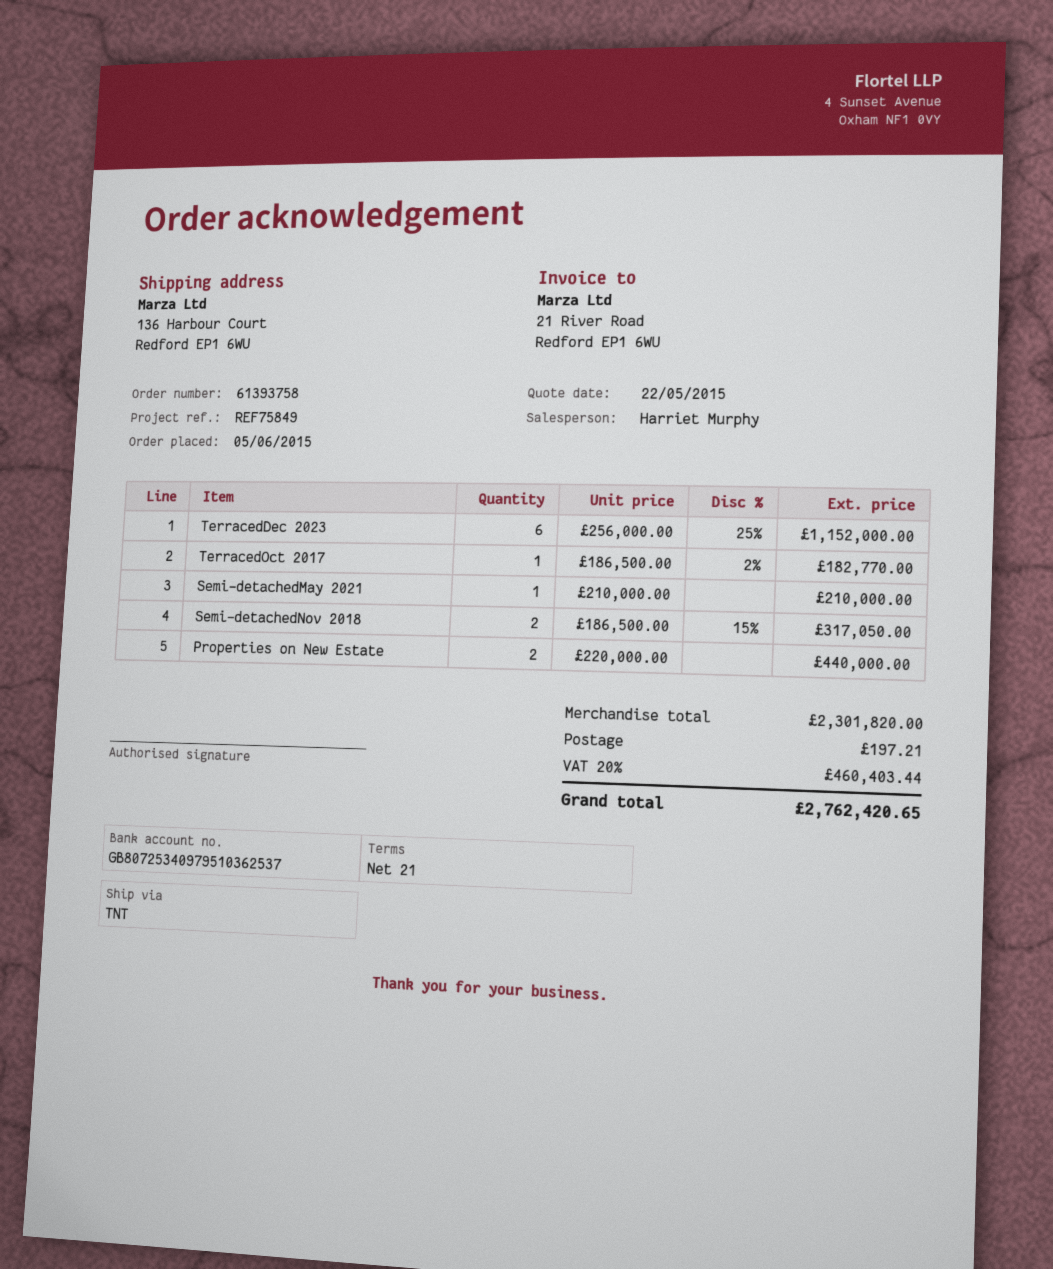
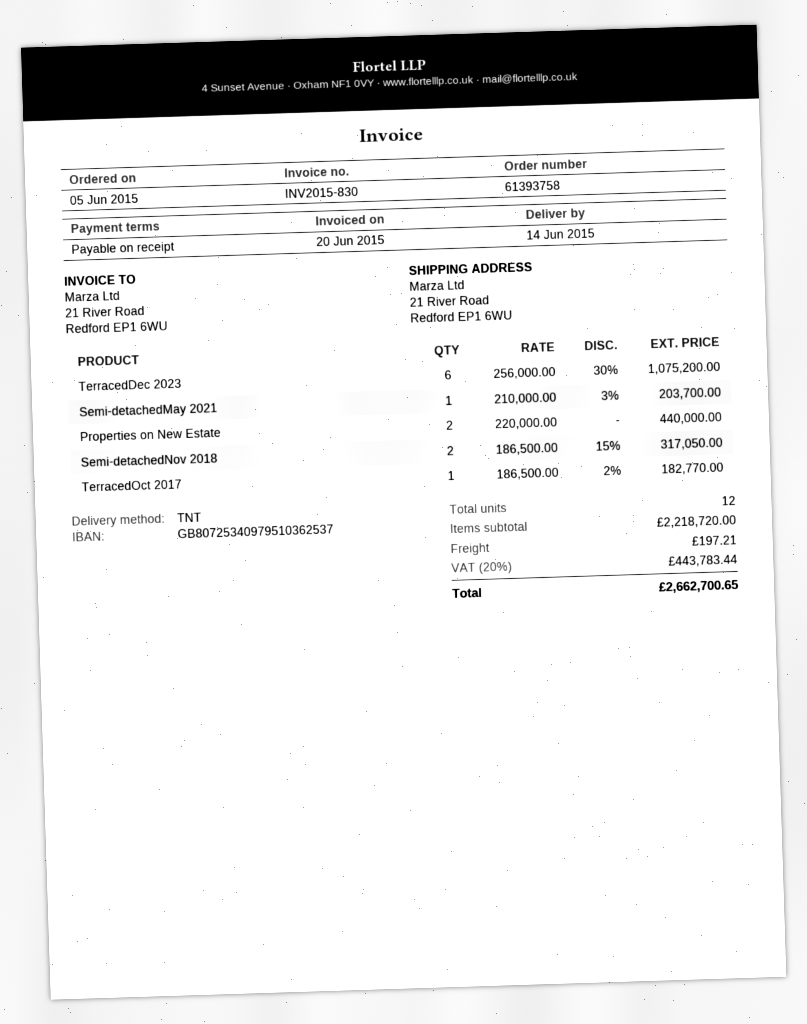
payment terms: 21 days -> on receipt
ship to: 136 Harbour Court, Redford EP1 6WU -> 21 River Road, Redford EP1 6WU
TerracedDec 2023: 6 x 256000.00 - 25% = 1152000.00 -> 6 x 256000.00 - 30% = 1075200.00
Semi-detachedMay 2021: 1 x 210000.00 = 210000.00 -> 1 x 210000.00 - 3% = 203700.00
subtotal: 2301820.00 -> 2218720.00
tax: 20% = 460403.44 -> 20% = 443783.44
total: 2762420.65 -> 2662700.65

